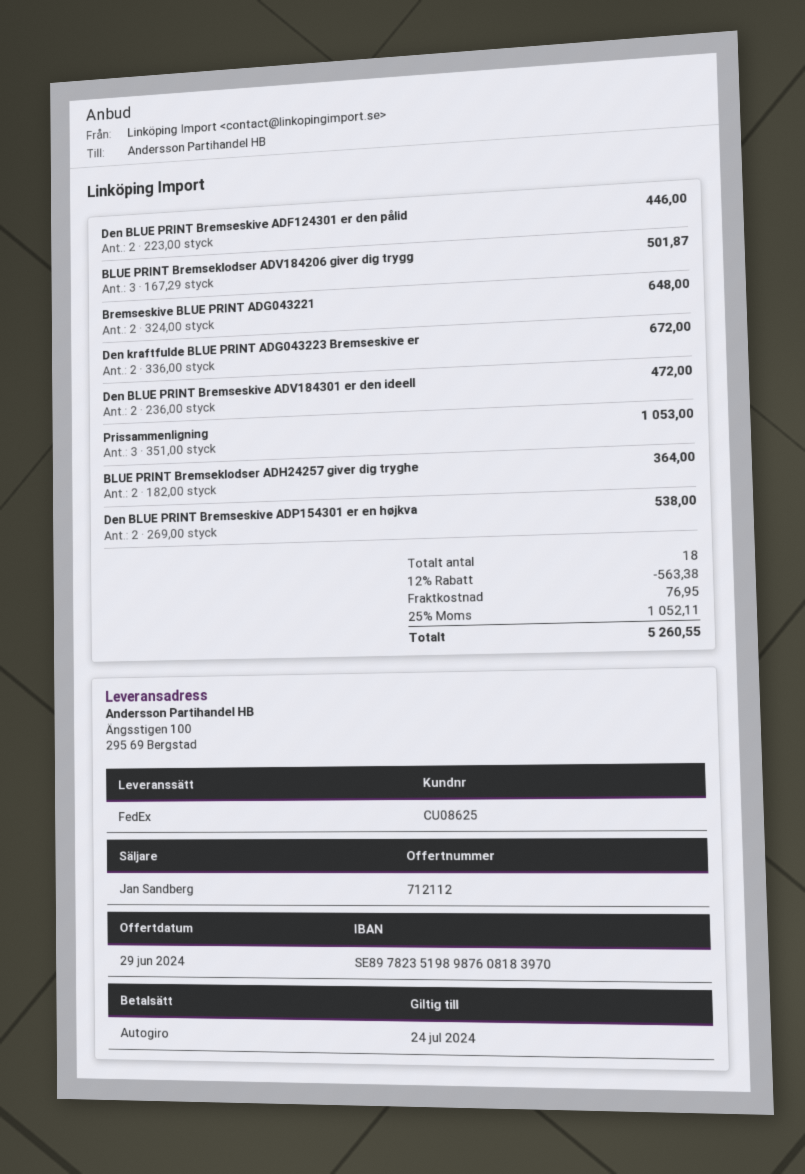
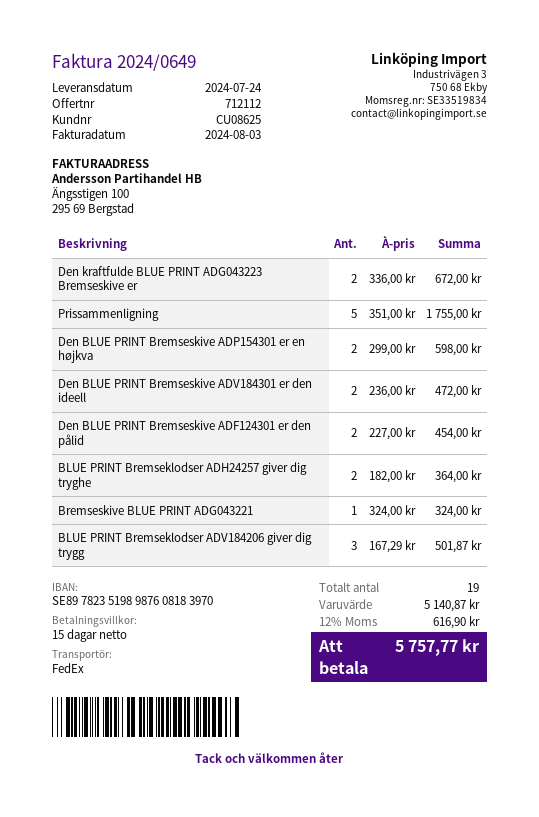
Den BLUE PRINT Bremseskive ADF124301 er den pålid: 2 x 223.00 = 446.00 -> 2 x 227.00 = 454.00
Bremseskive BLUE PRINT ADG043221: 2 x 324.00 = 648.00 -> 1 x 324.00 = 324.00
Prissammenligning: 3 x 351.00 = 1053.00 -> 5 x 351.00 = 1755.00
Den BLUE PRINT Bremseskive ADP154301 er en højkva: 2 x 269.00 = 538.00 -> 2 x 299.00 = 598.00
total quantity: 18 -> 19
discount: 12% = 563.38 -> none
shipping: 76.95 -> none
tax: 25% = 1052.11 -> 12% = 616.90
total: 5260.55 -> 5757.77

